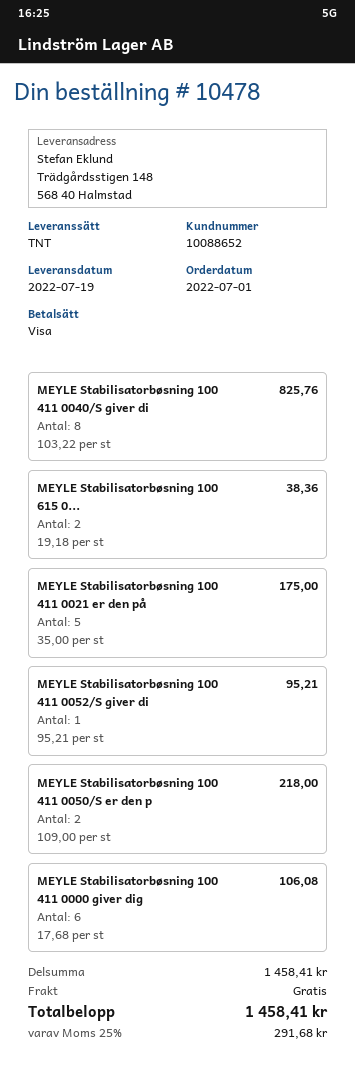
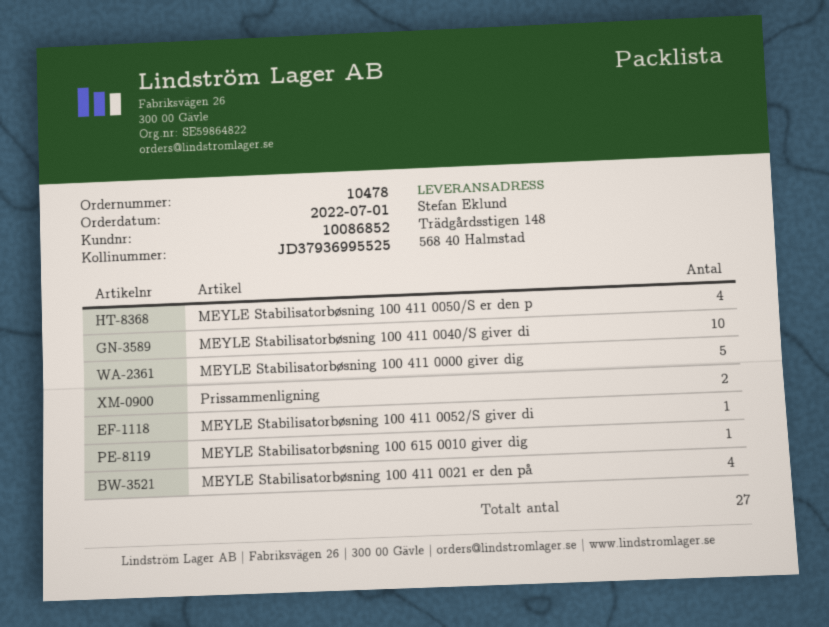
customer number: 10088652 -> 10086852
MEYLE Stabilisatorbøsning 100 411 0040/S giver di: 8 -> 10
MEYLE Stabilisatorbøsning 100 615 0...: 2 -> 1
MEYLE Stabilisatorbøsning 100 411 0021 er den på: 5 -> 4
MEYLE Stabilisatorbøsning 100 411 0050/S er den p: 2 -> 4
MEYLE Stabilisatorbøsning 100 411 0000 giver dig: 6 -> 5
Prissammenligning: none -> 2

